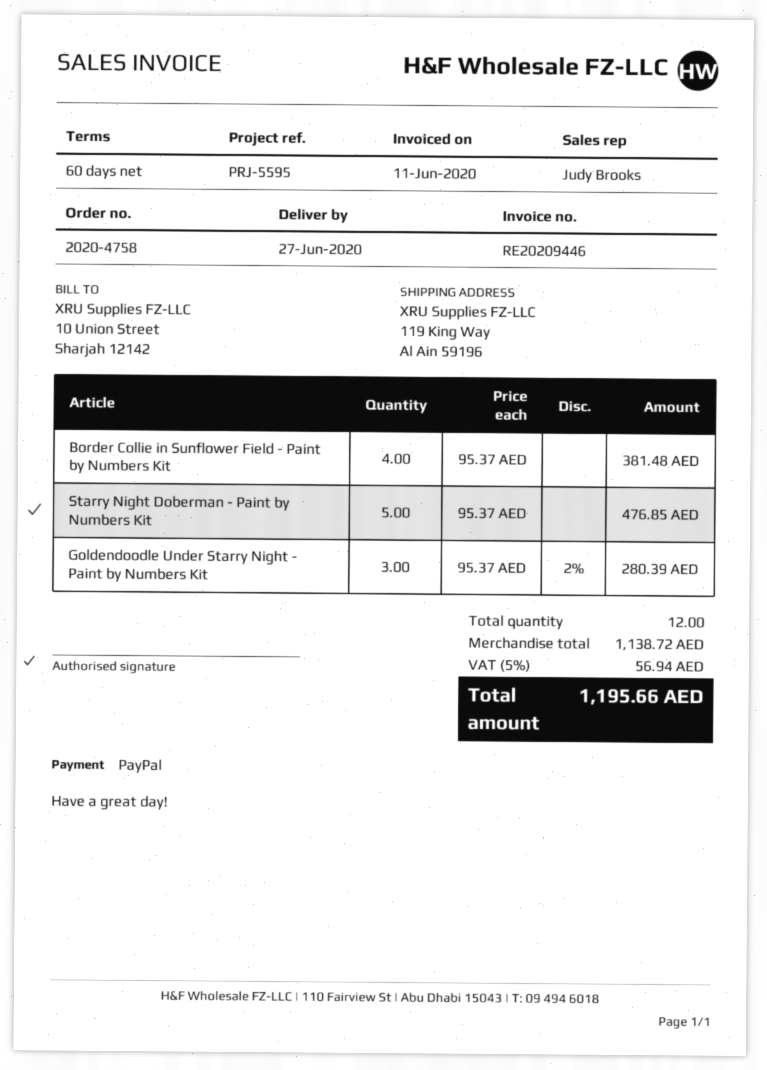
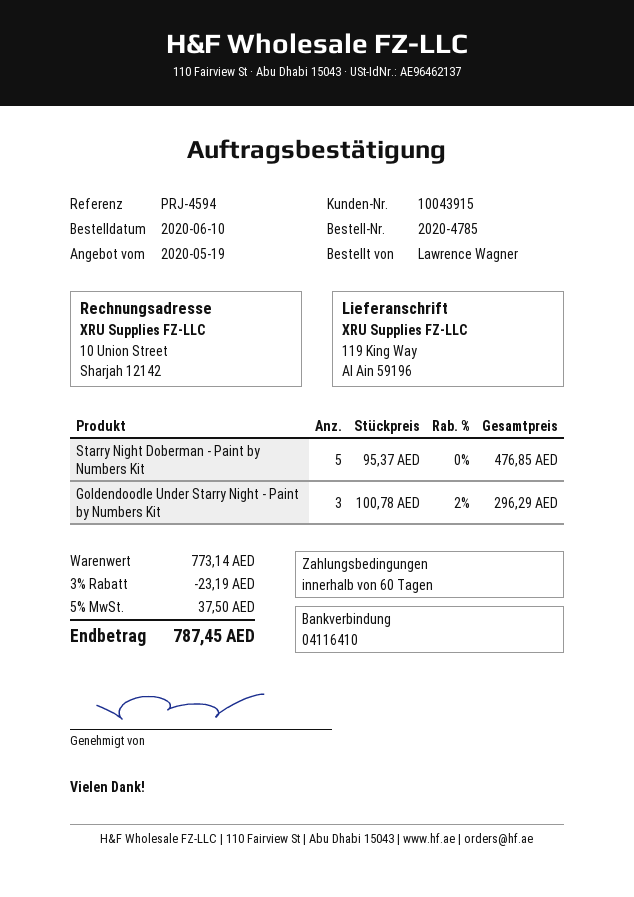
order number: 2020-4758 -> 2020-4785
reference: PRJ-5595 -> PRJ-4594
Border Collie in Sunflower Field - Paint by Numbers Kit: 4 x 95.37 = 381.48 -> none
Goldendoodle Under Starry Night - Paint by Numbers Kit: 3 x 95.37 - 2% = 280.39 -> 3 x 100.78 - 2% = 296.29
subtotal: 1138.72 -> 773.14
discount: none -> 3% = 23.19
tax: 5% = 56.94 -> 5% = 37.50
total: 1195.66 -> 787.45

